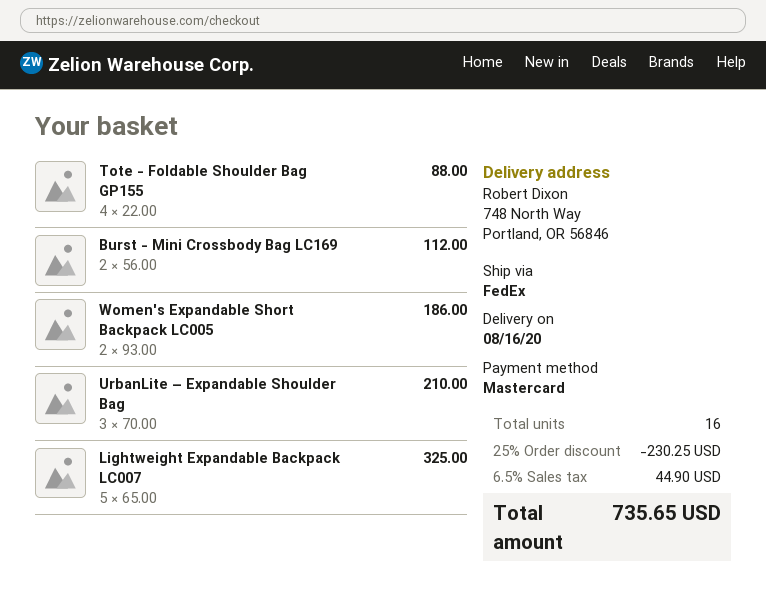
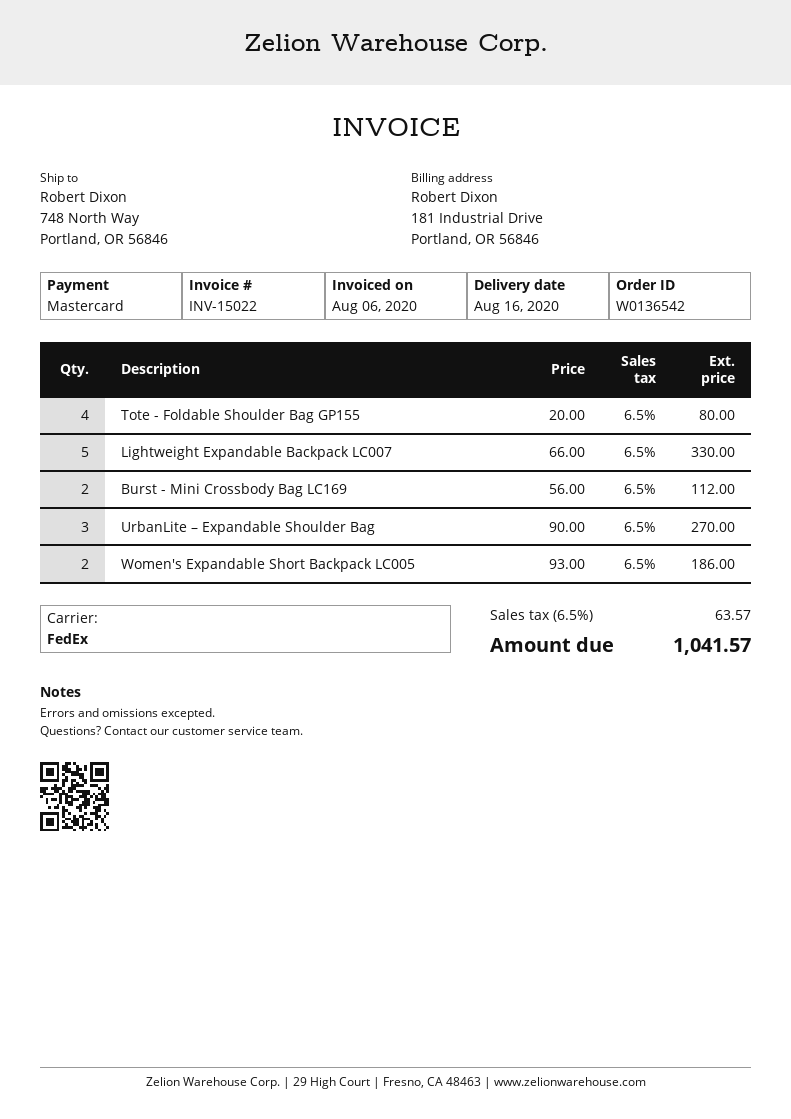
Tote - Foldable Shoulder Bag GP155: 4 x 22.00 = 88.00 -> 4 x 20.00 = 80.00
UrbanLite – Expandable Shoulder Bag: 3 x 70.00 = 210.00 -> 3 x 90.00 = 270.00
Lightweight Expandable Backpack LC007: 5 x 65.00 = 325.00 -> 5 x 66.00 = 330.00
discount: 25% = 230.25 -> none
tax: 6.5% = 44.90 -> 6.5% = 63.57
total: 735.65 -> 1041.57

